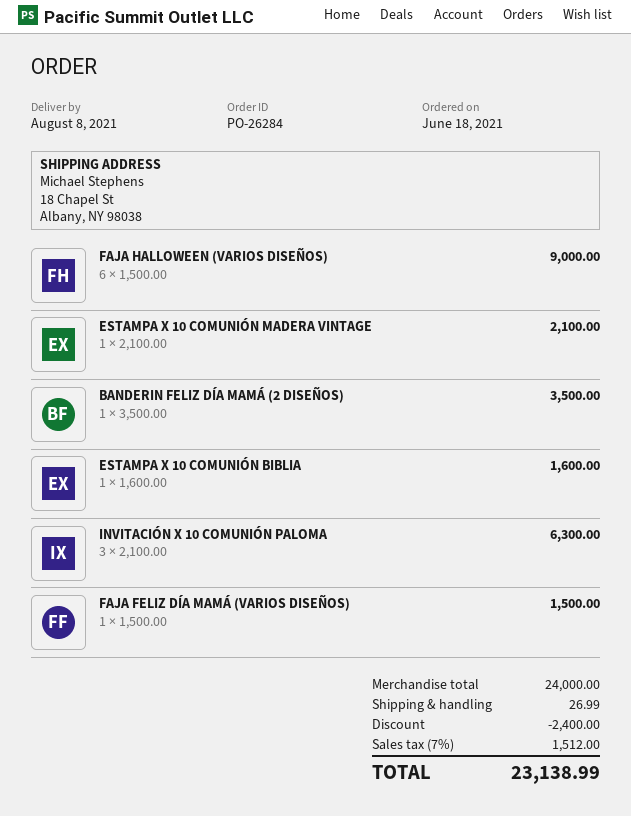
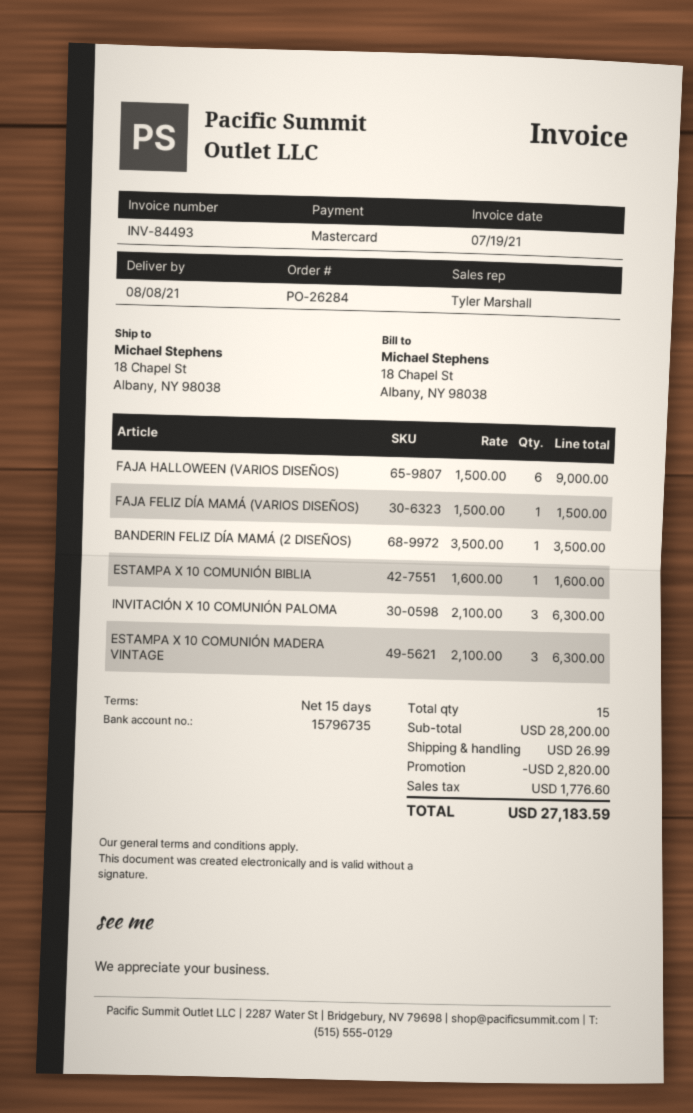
ESTAMPA X 10 COMUNIÓN MADERA VINTAGE: 1 x 2100.00 = 2100.00 -> 3 x 2100.00 = 6300.00
subtotal: 24000.00 -> 28200.00
discount: 2400.00 -> 2820.00
tax: 1512.00 -> 1776.60
total: 23138.99 -> 27183.59

